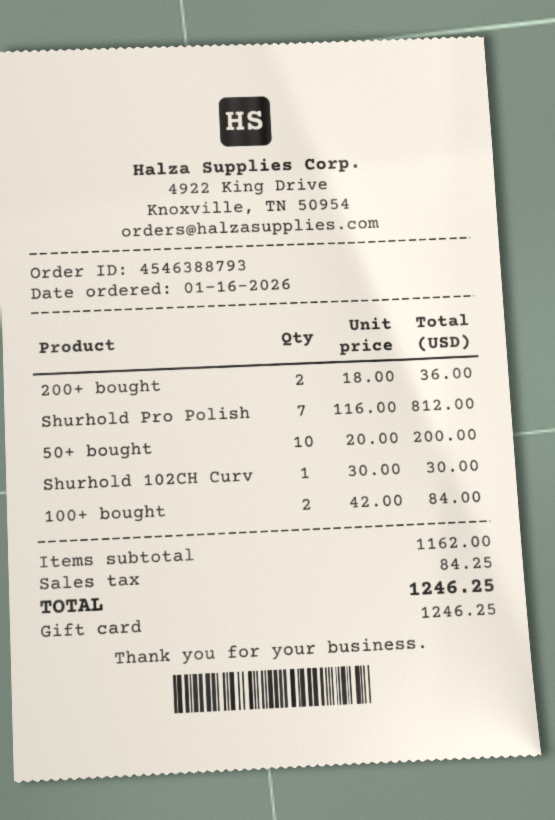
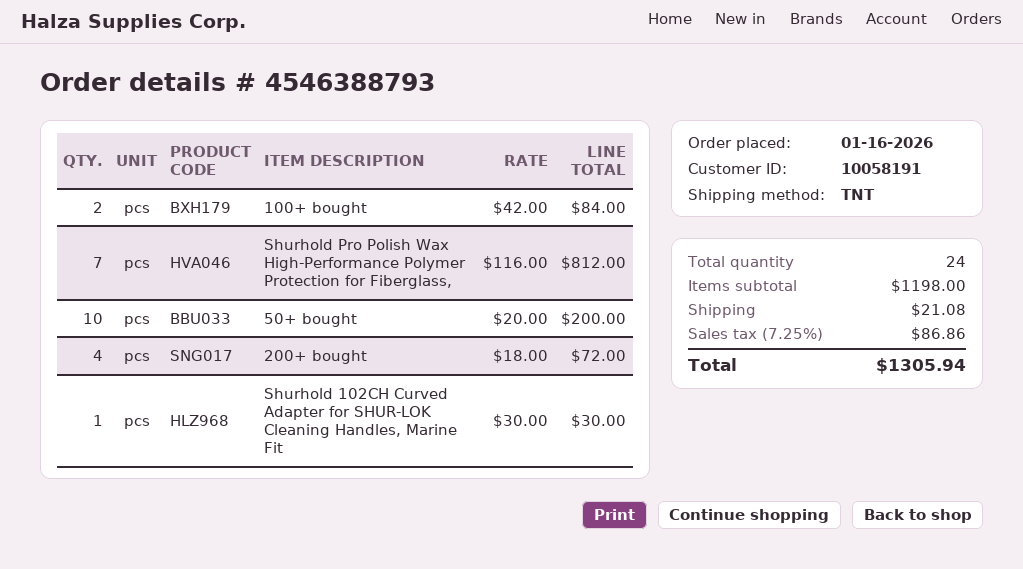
200+ bought: 2 x 18.00 = 36.00 -> 4 x 18.00 = 72.00
subtotal: 1162.00 -> 1198.00
shipping: none -> 21.08
tax: 84.25 -> 86.86
total: 1246.25 -> 1305.94

